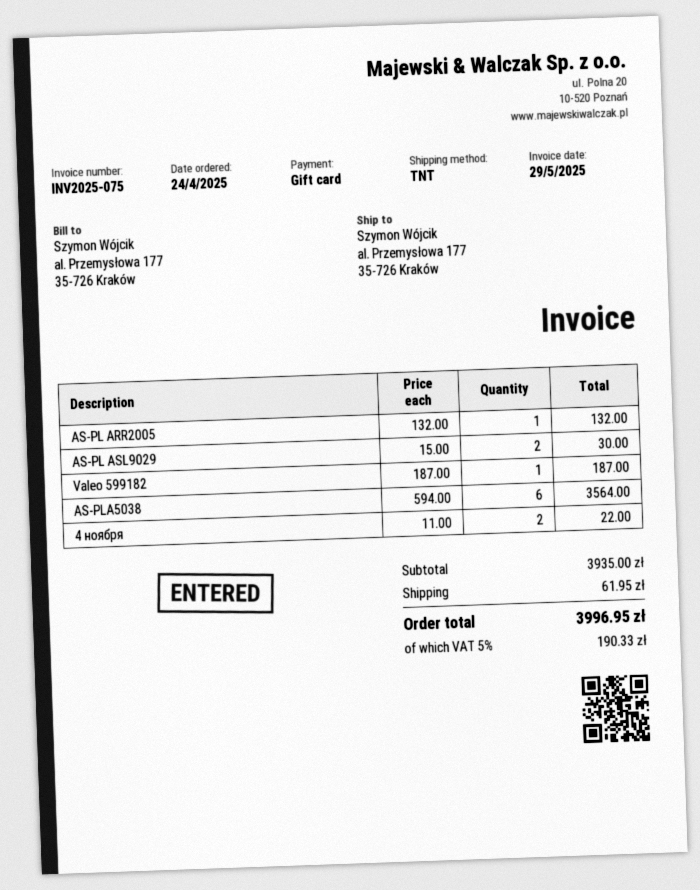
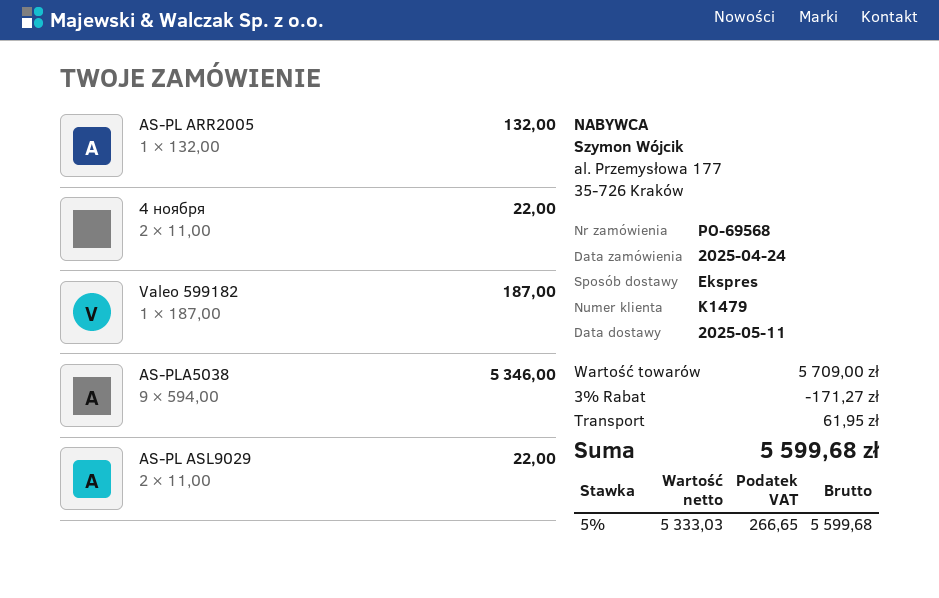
shipping method: TNT -> express
AS-PL ASL9029: 2 x 15.00 = 30.00 -> 2 x 11.00 = 22.00
AS-PLA5038: 6 x 594.00 = 3564.00 -> 9 x 594.00 = 5346.00
subtotal: 3935.00 -> 5709.00
discount: none -> 3% = 171.27
tax: 5% = 190.33 -> 5% = 266.65
total: 3996.95 -> 5599.68

